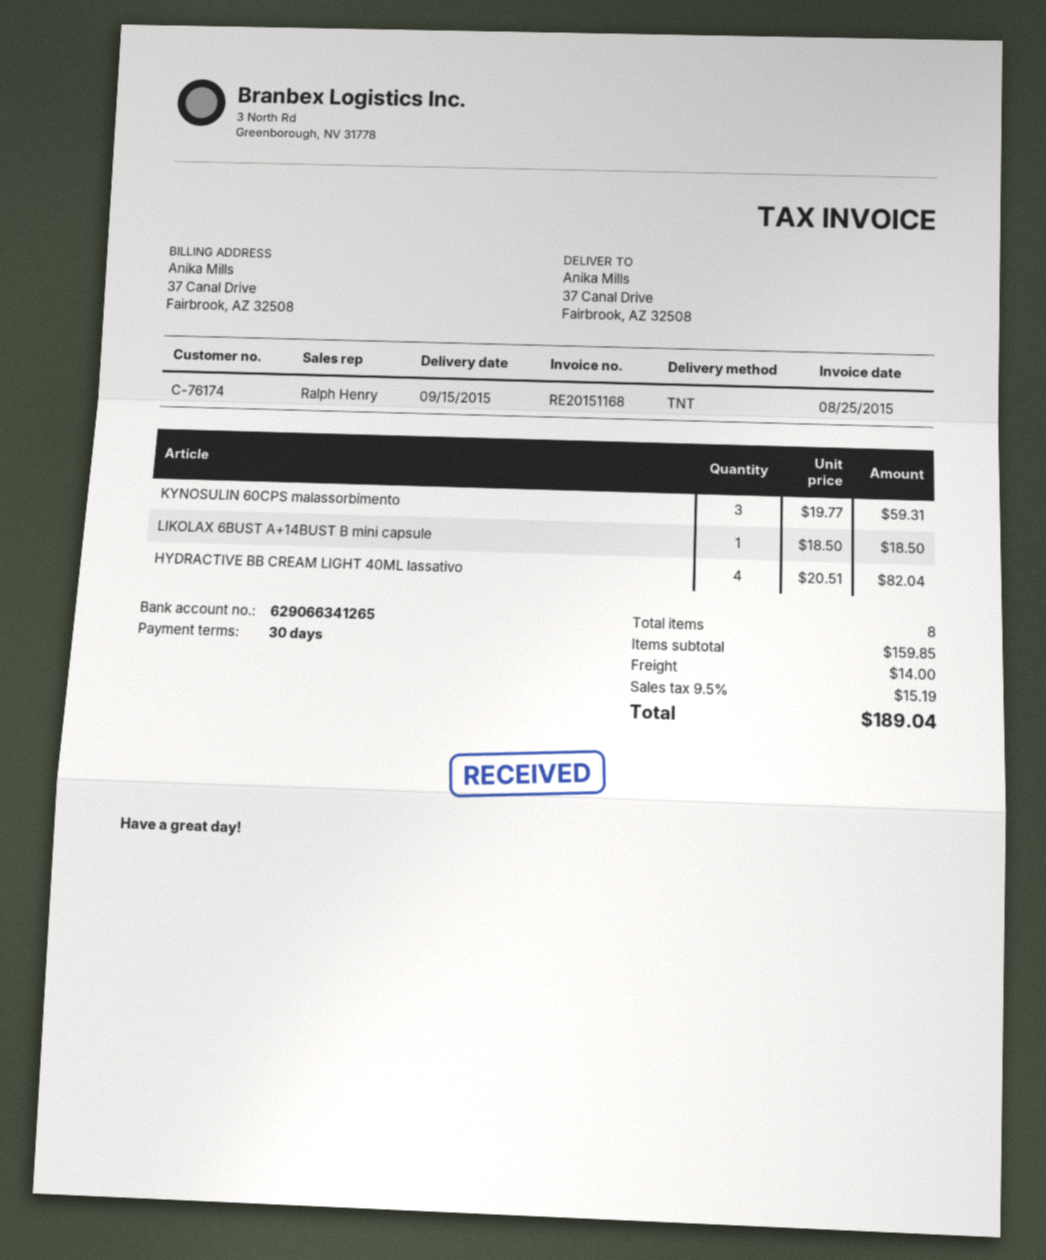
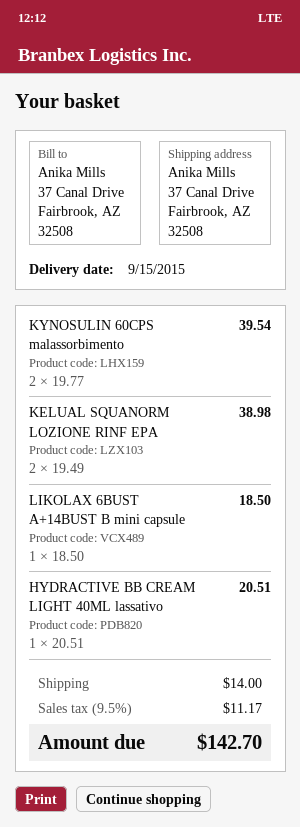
KYNOSULIN 60CPS malassorbimento: 3 x 19.77 = 59.31 -> 2 x 19.77 = 39.54
HYDRACTIVE BB CREAM LIGHT 40ML lassativo: 4 x 20.51 = 82.04 -> 1 x 20.51 = 20.51
KELUAL SQUANORM LOZIONE RINF EPA: none -> 2 x 19.49 = 38.98
tax: 9.5% = 15.19 -> 9.5% = 11.17
total: 189.04 -> 142.70

